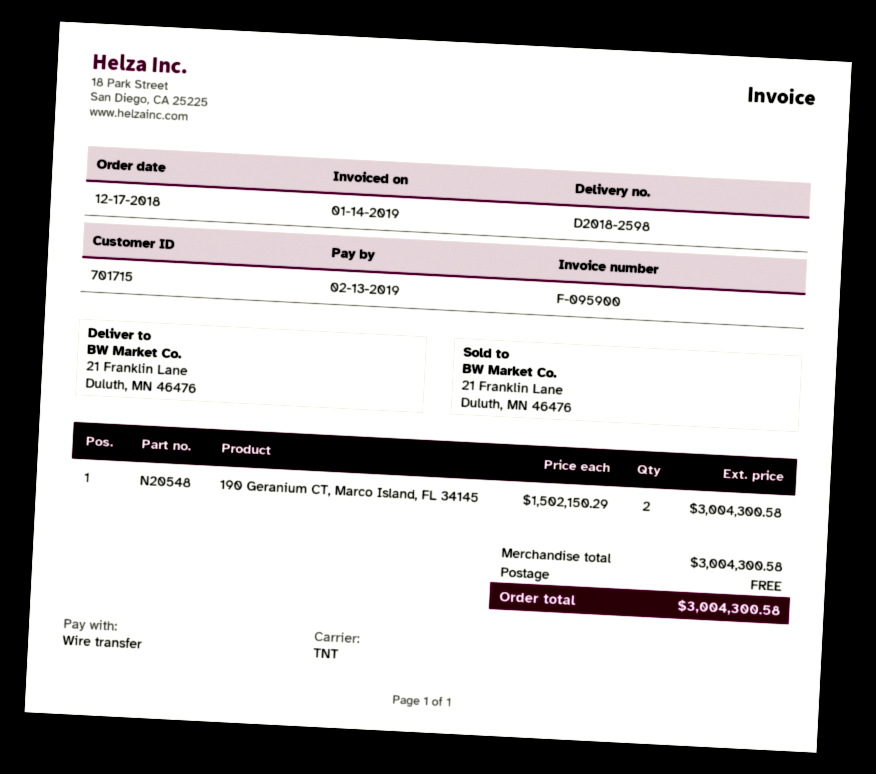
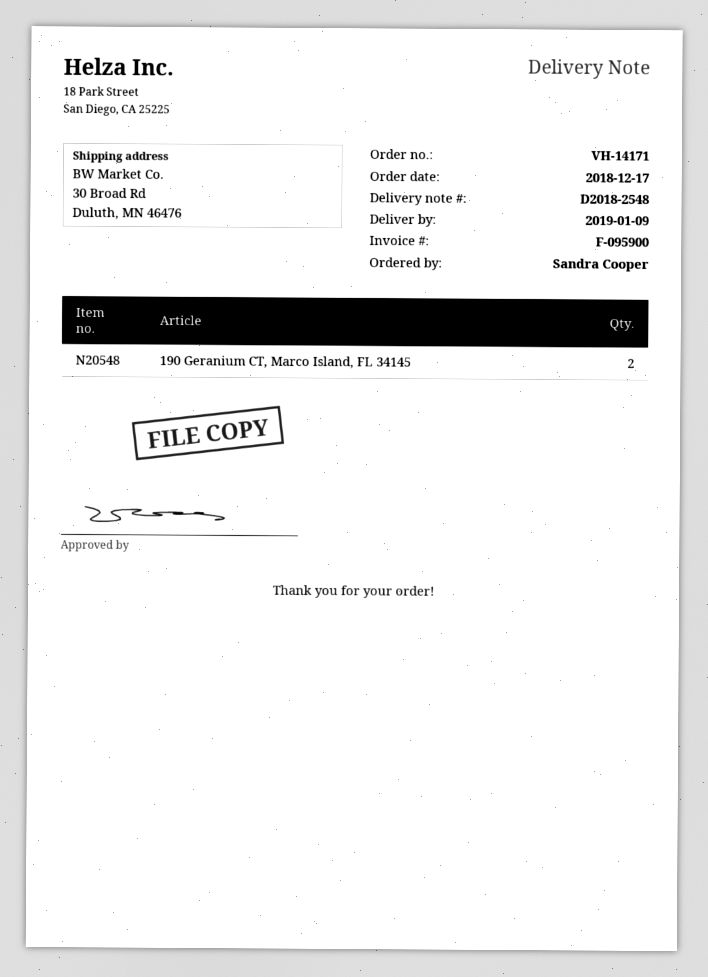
delivery note number: D2018-2598 -> D2018-2548
ship to: 21 Franklin Lane, Duluth, MN 46476 -> 30 Broad Rd, Duluth, MN 46476

